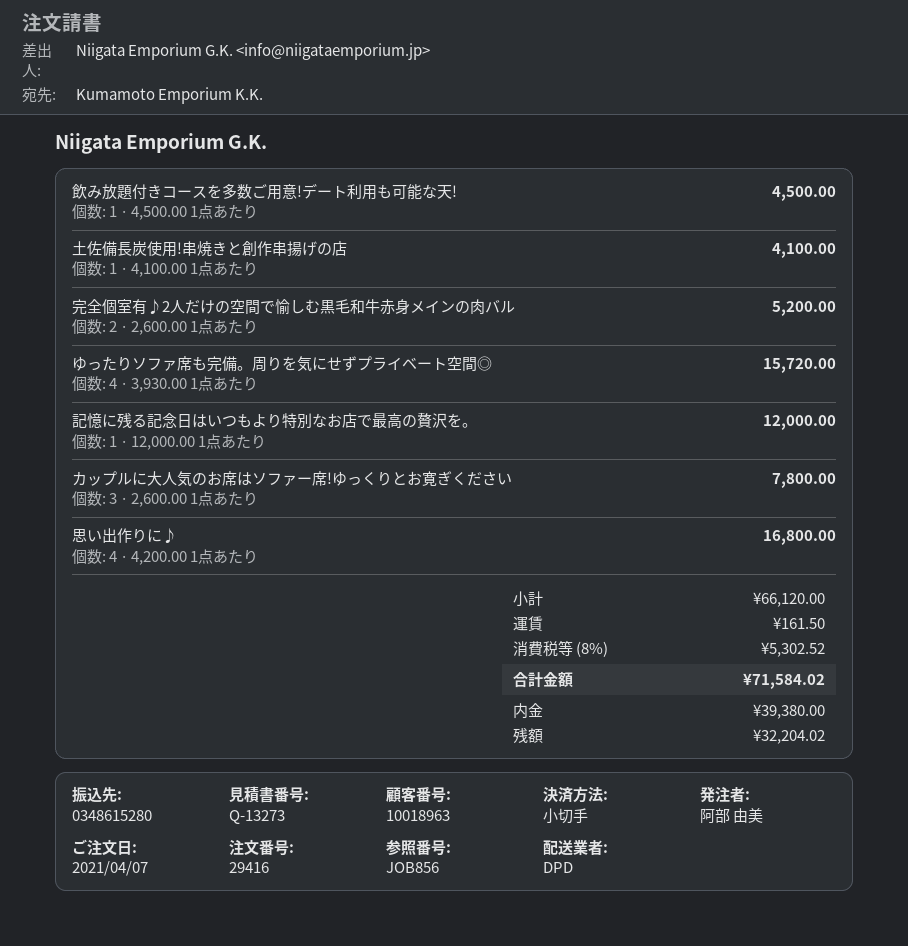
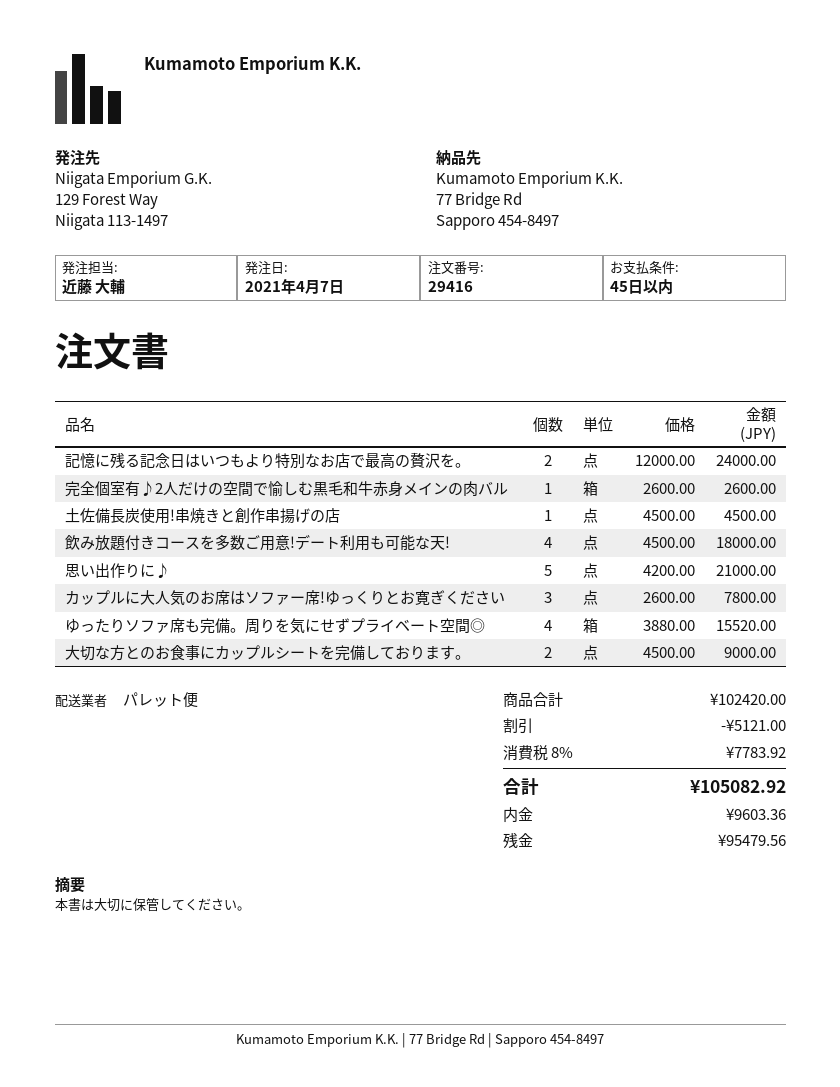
ordered by: 阿部 由美 -> 近藤 大輔
shipping method: DPD -> pallet freight
飲み放題付きコースを多数ご用意!デート利用も可能な天!: 1 x 4500.00 = 4500.00 -> 4 x 4500.00 = 18000.00
土佐備長炭使用!串焼きと創作串揚げの店: 1 x 4100.00 = 4100.00 -> 1 x 4500.00 = 4500.00
完全個室有♪2人だけの空間で愉しむ黒毛和牛赤身メインの肉バル: 2 x 2600.00 = 5200.00 -> 1 x 2600.00 = 2600.00
ゆったりソファ席も完備。周りを気にせずプライベート空間◎: 4 x 3930.00 = 15720.00 -> 4 x 3880.00 = 15520.00
記憶に残る記念日はいつもより特別なお店で最高の贅沢を。: 1 x 12000.00 = 12000.00 -> 2 x 12000.00 = 24000.00
思い出作りに♪: 4 x 4200.00 = 16800.00 -> 5 x 4200.00 = 21000.00
大切な方とのお食事にカップルシートを完備しております。: none -> 2 x 4500.00 = 9000.00
subtotal: 66120.00 -> 102420.00
discount: none -> 5121.00
shipping: 161.50 -> none
tax: 8% = 5302.52 -> 8% = 7783.92
total: 71584.02 -> 105082.92
deposit: 39380.00 -> 9603.36
balance: 32204.02 -> 95479.56

